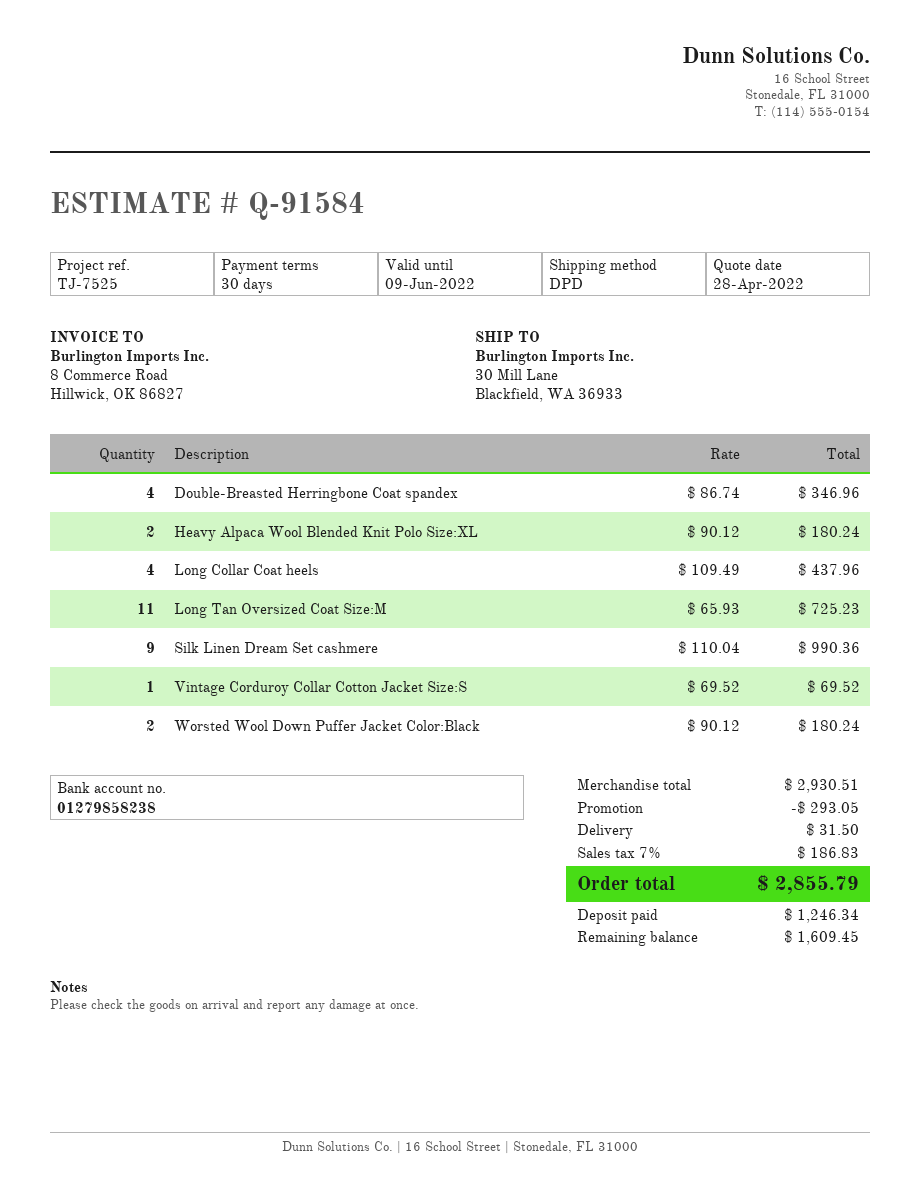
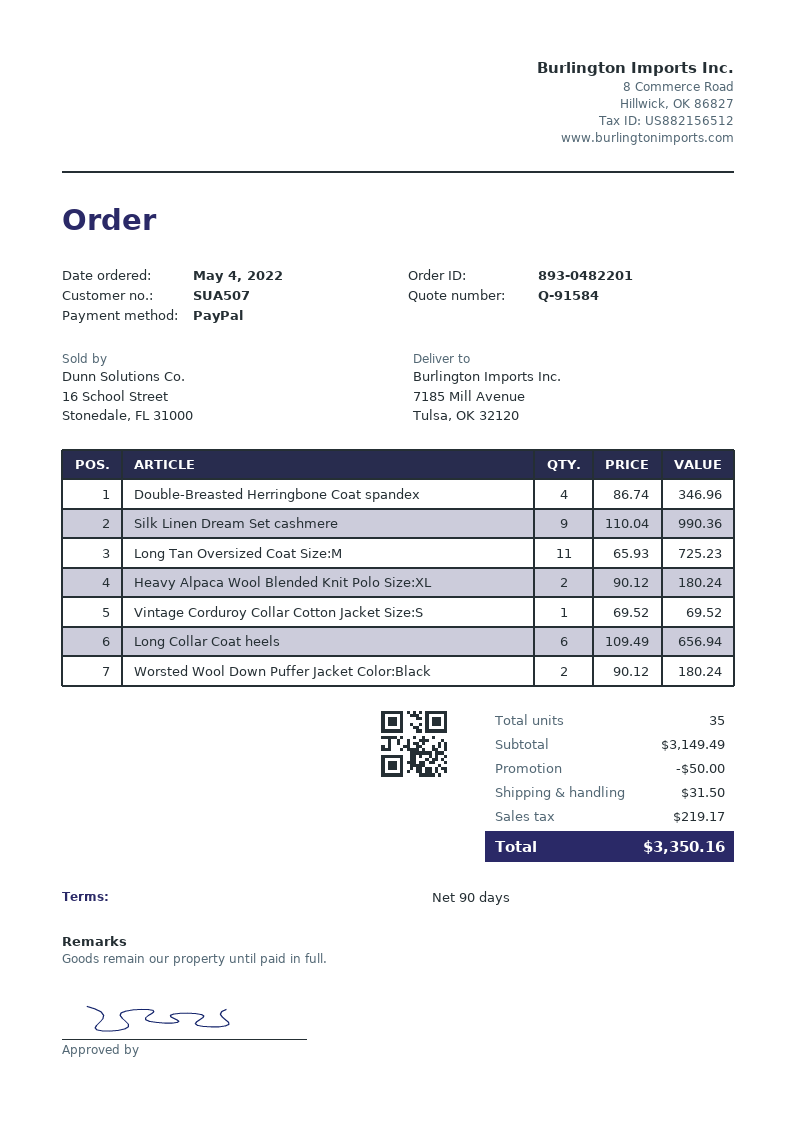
payment terms: 30 days -> 90 days
ship to: 30 Mill Lane, Blackfield, WA 36933 -> 7185 Mill Avenue, Tulsa, OK 32120
Long Collar Coat heels: 4 x 109.49 = 437.96 -> 6 x 109.49 = 656.94
subtotal: 2930.51 -> 3149.49
discount: 293.05 -> 50.00
tax: 186.83 -> 219.17
total: 2855.79 -> 3350.16

